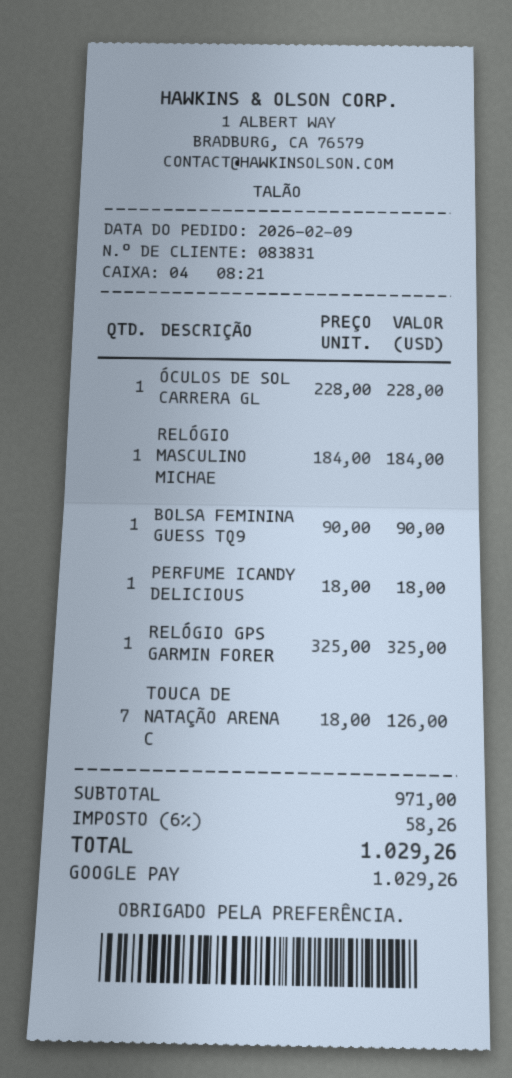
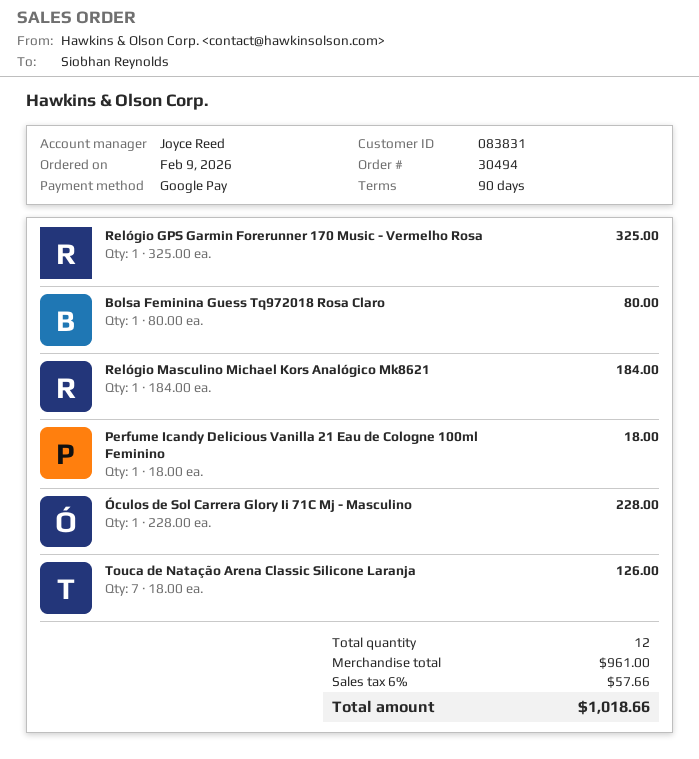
BOLSA FEMININA GUESS TQ9: 1 x 90.00 = 90.00 -> 1 x 80.00 = 80.00
subtotal: 971.00 -> 961.00
tax: 6% = 58.26 -> 6% = 57.66
total: 1029.26 -> 1018.66

